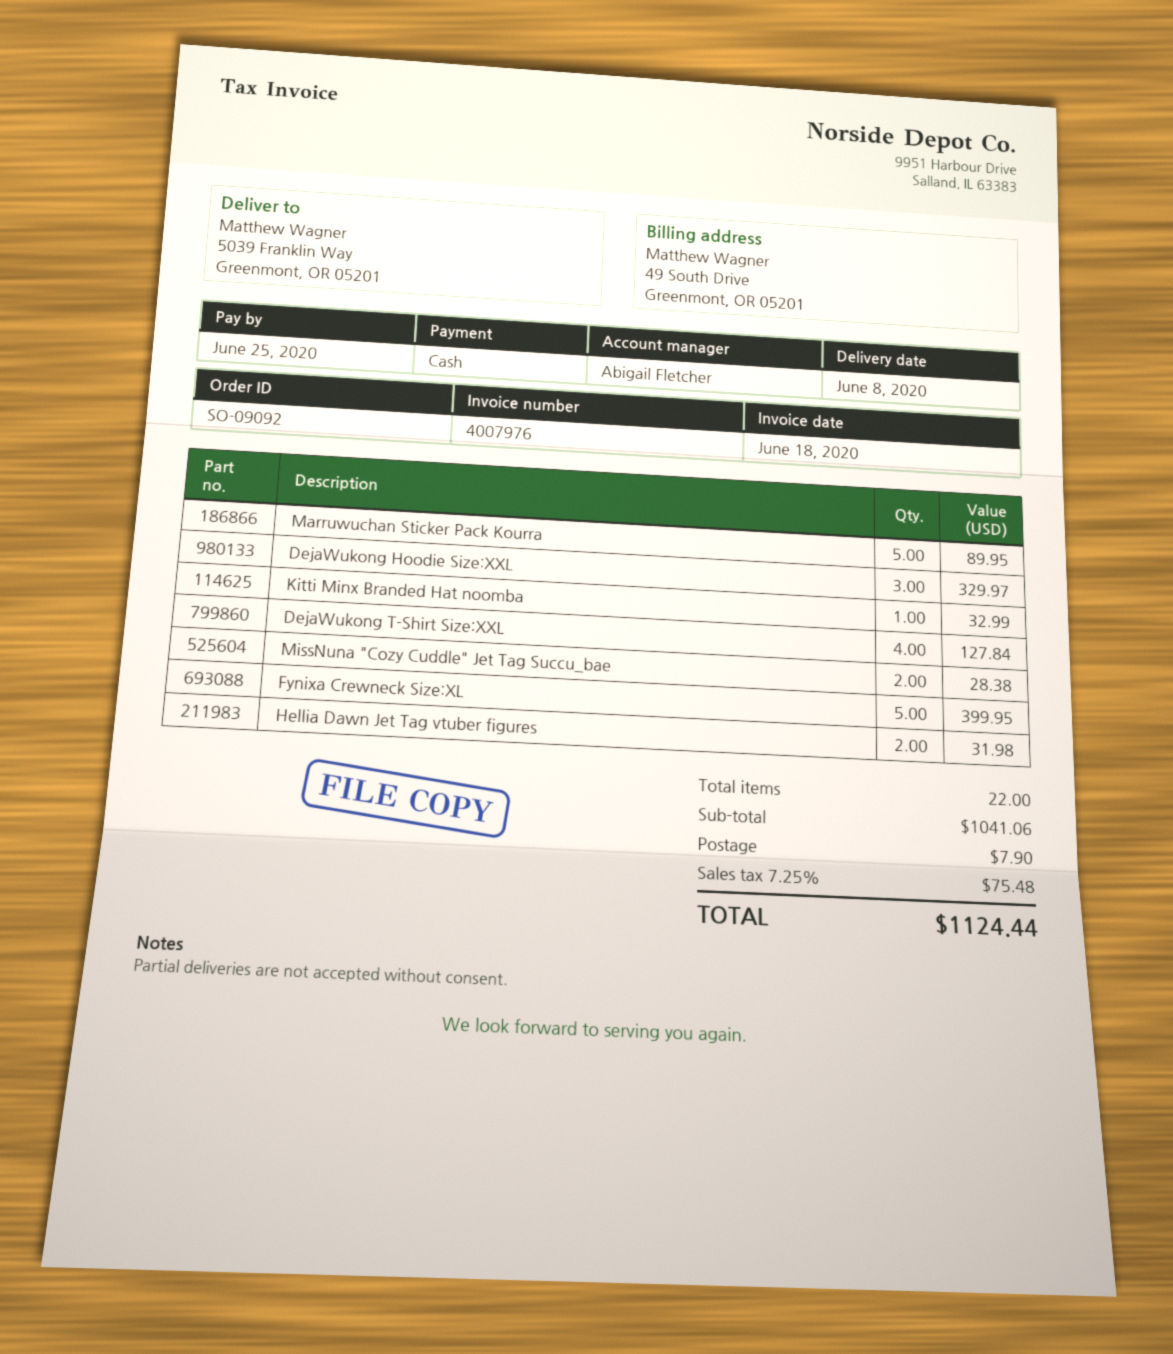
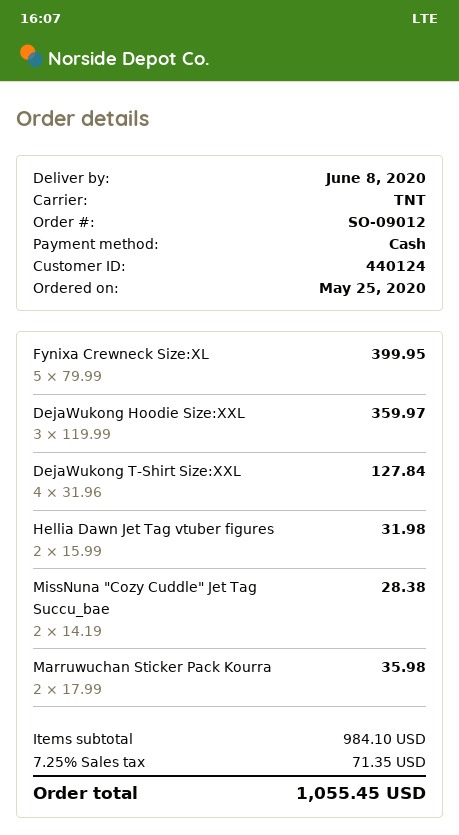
order number: SO-09092 -> SO-09012
Marruwuchan Sticker Pack Kourra: 5 for 89.95 -> 2 for 35.98
DejaWukong Hoodie Size:XXL: 3 for 329.97 -> 3 for 359.97
Kitti Minx Branded Hat noomba: 1 for 32.99 -> none
subtotal: 1041.06 -> 984.10
shipping: 7.90 -> none
tax: 7.25% = 75.48 -> 7.25% = 71.35
total: 1124.44 -> 1055.45

